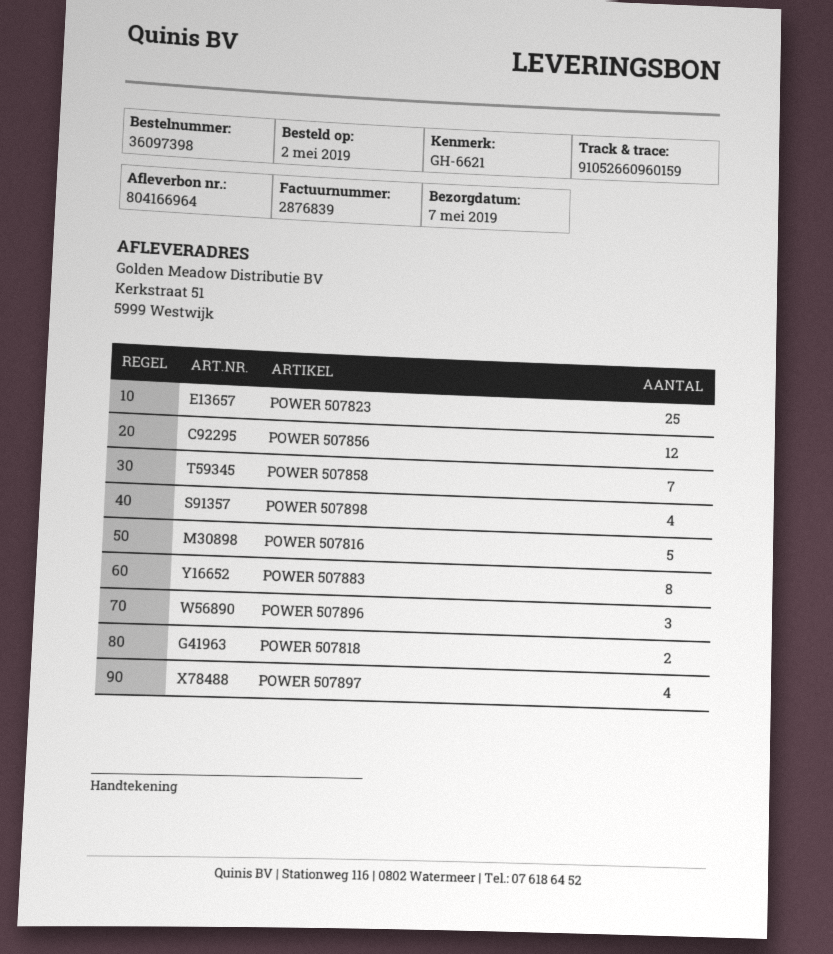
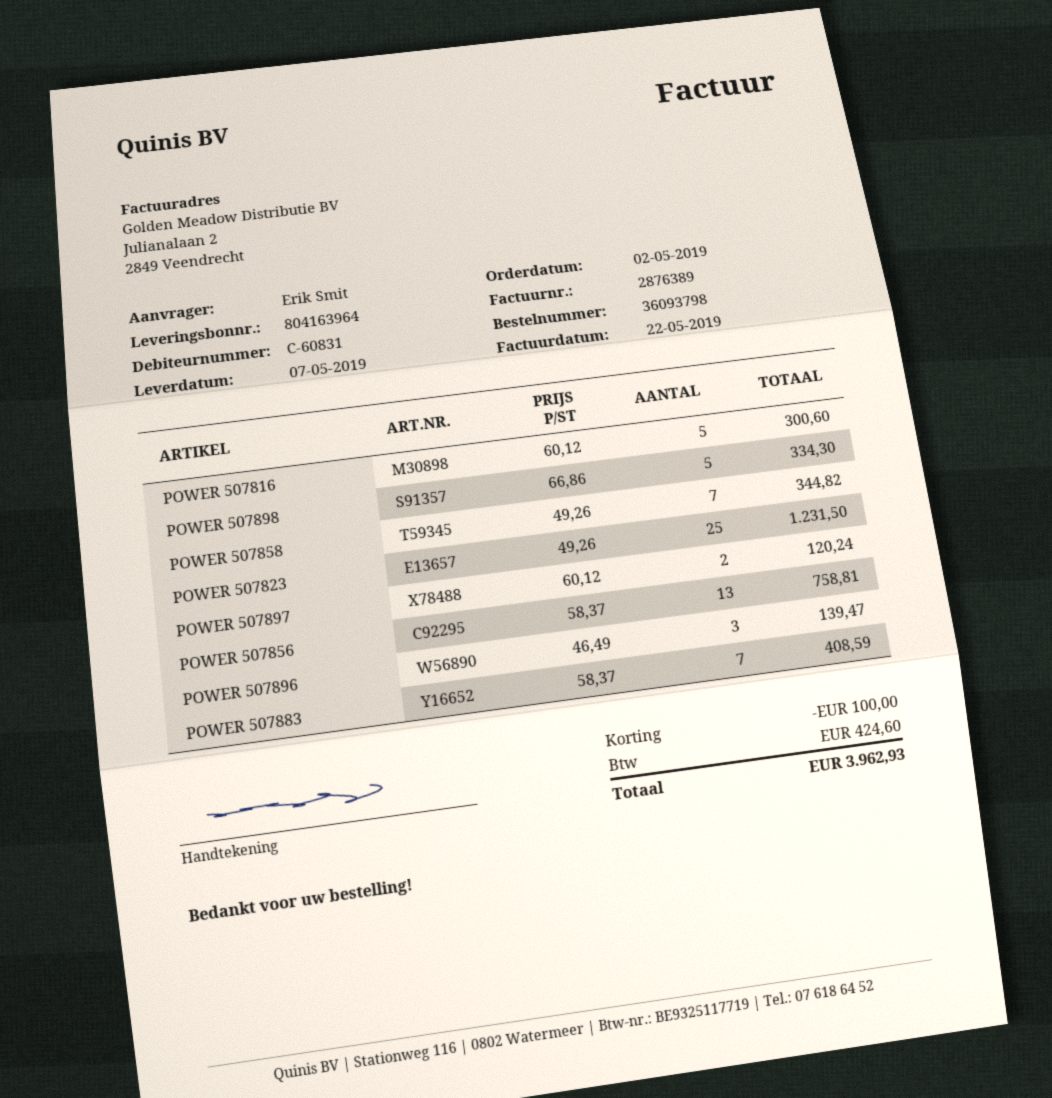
order number: 36097398 -> 36093798
delivery note number: 804166964 -> 804163964
invoice number: 2876839 -> 2876389
POWER 507856: 12 -> 13
POWER 507898: 4 -> 5
POWER 507883: 8 -> 7
POWER 507818: 2 -> none
POWER 507897: 4 -> 2

